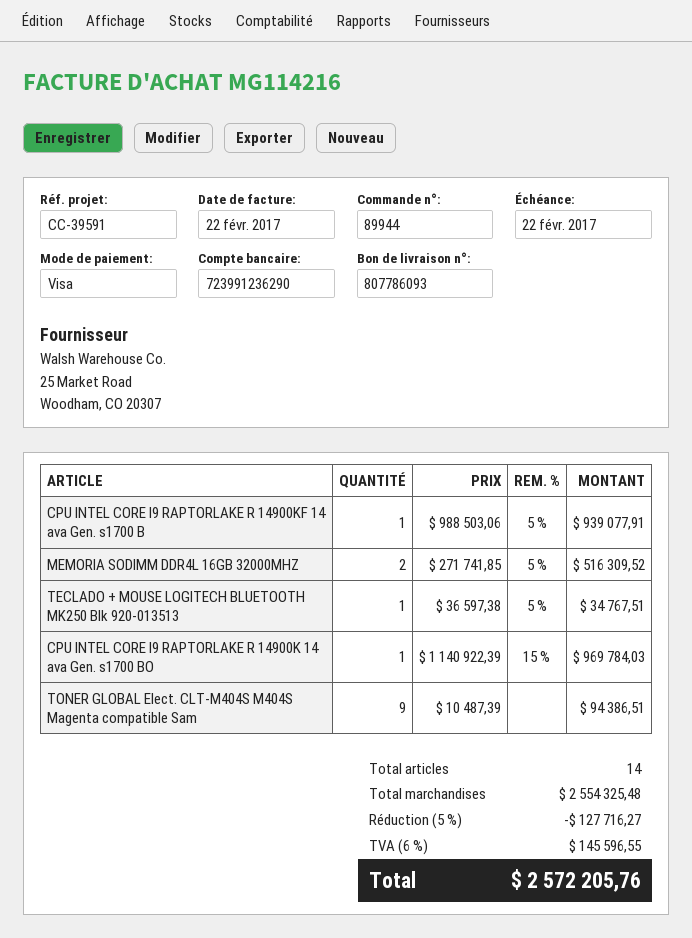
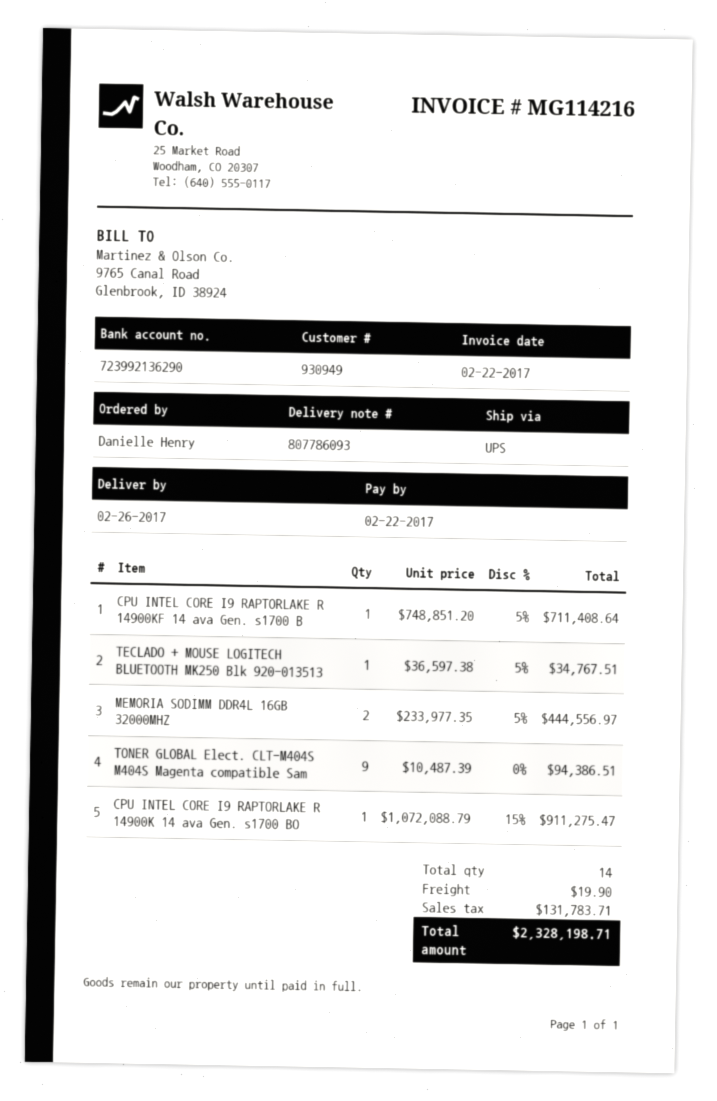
bank account: 723991236290 -> 723992136290
CPU INTEL CORE I9 RAPTORLAKE R 14900KF 14 ava Gen. s1700 B: 1 x 988503.06 - 5% = 939077.91 -> 1 x 748851.20 - 5% = 711408.64
MEMORIA SODIMM DDR4L 16GB 32000MHZ: 2 x 271741.85 - 5% = 516309.52 -> 2 x 233977.35 - 5% = 444556.97
CPU INTEL CORE I9 RAPTORLAKE R 14900K 14 ava Gen. s1700 BO: 1 x 1140922.39 - 15% = 969784.03 -> 1 x 1072088.79 - 15% = 911275.47
discount: 5% = 127716.27 -> none
shipping: none -> 19.90
tax: 145596.55 -> 131783.71
total: 2572205.76 -> 2328198.71

